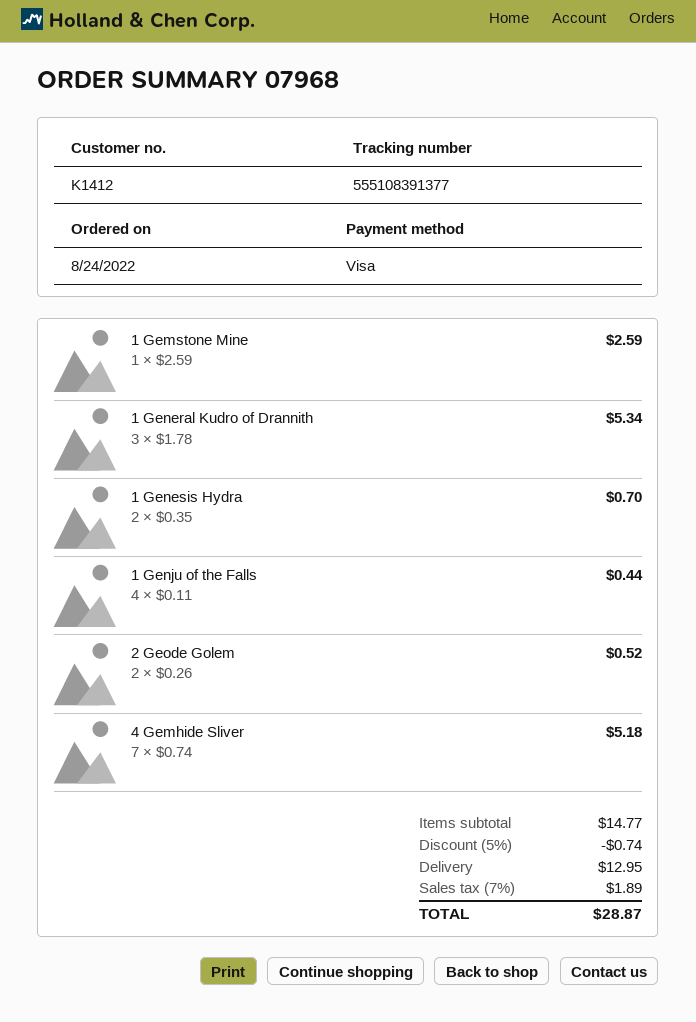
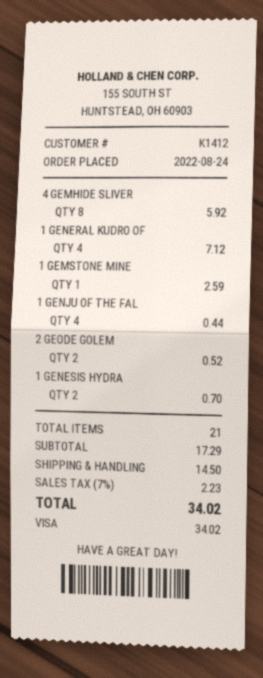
1 General Kudro of Drannith: 3 for 5.34 -> 4 for 7.12
4 Gemhide Sliver: 7 for 5.18 -> 8 for 5.92
subtotal: 14.77 -> 17.29
discount: 5% = 0.74 -> none
shipping: 12.95 -> 14.50
tax: 7% = 1.89 -> 7% = 2.23
total: 28.87 -> 34.02

